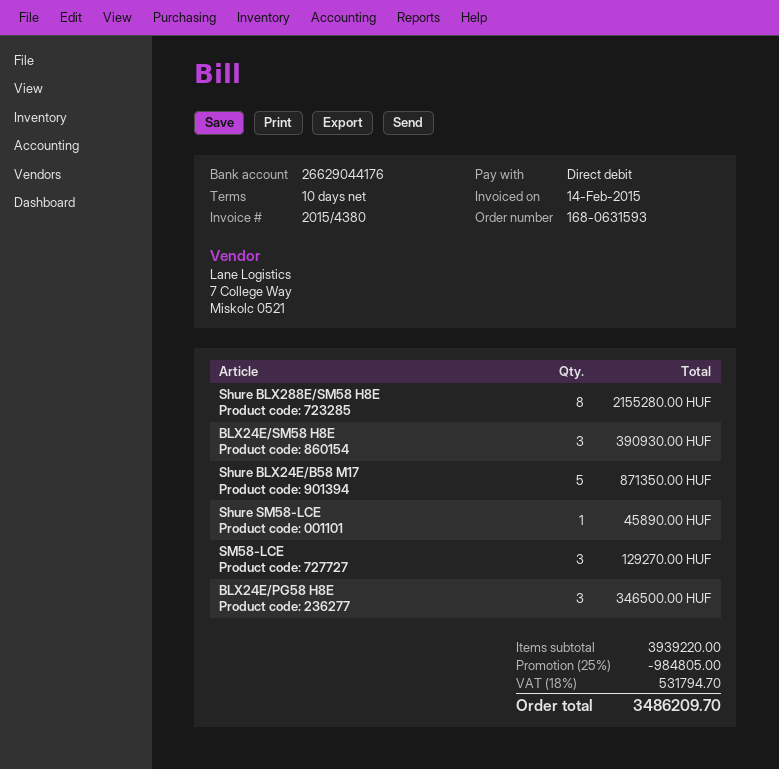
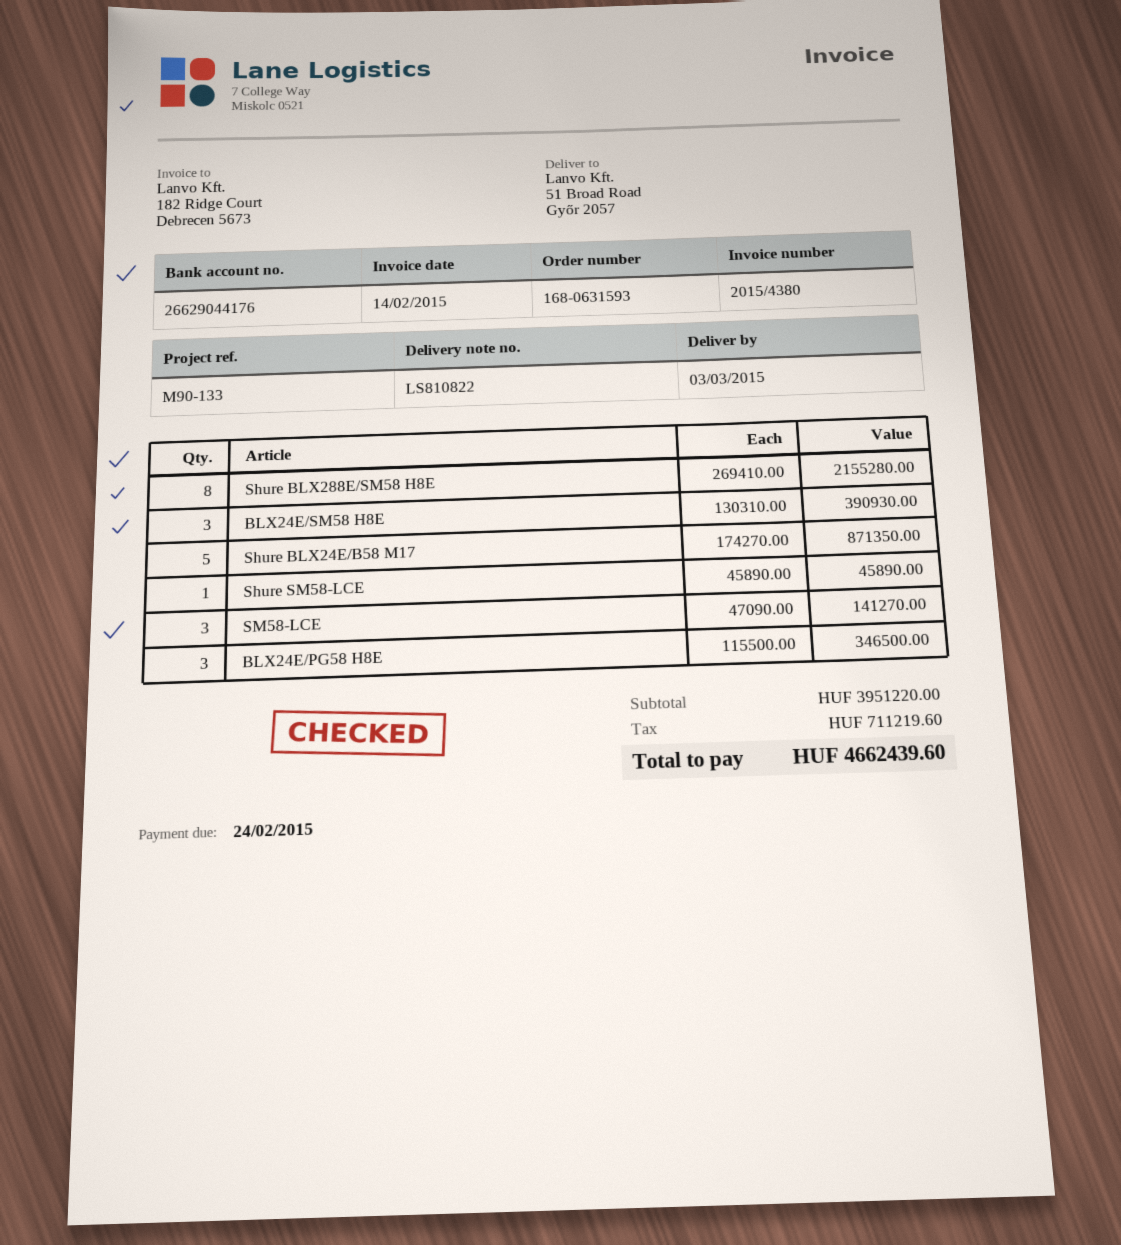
SM58-LCE: 3 for 129270.00 -> 3 for 141270.00
subtotal: 3939220.00 -> 3951220.00
discount: 25% = 984805.00 -> none
tax: 531794.70 -> 711219.60
total: 3486209.70 -> 4662439.60

